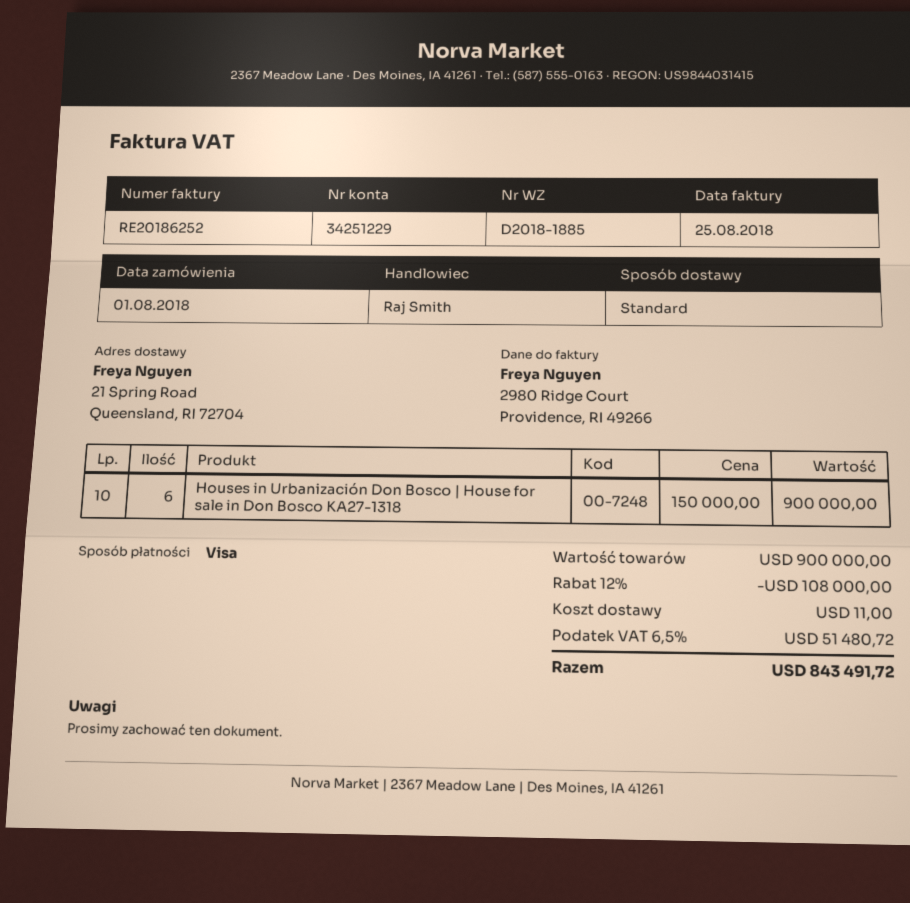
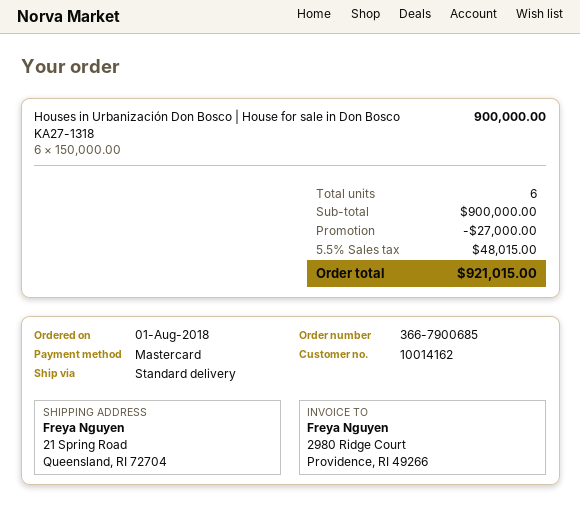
payment method: Visa -> Mastercard
discount: 108000.00 -> 27000.00
shipping: 11.00 -> none
tax: 6.5% = 51480.72 -> 5.5% = 48015.00
total: 843491.72 -> 921015.00

